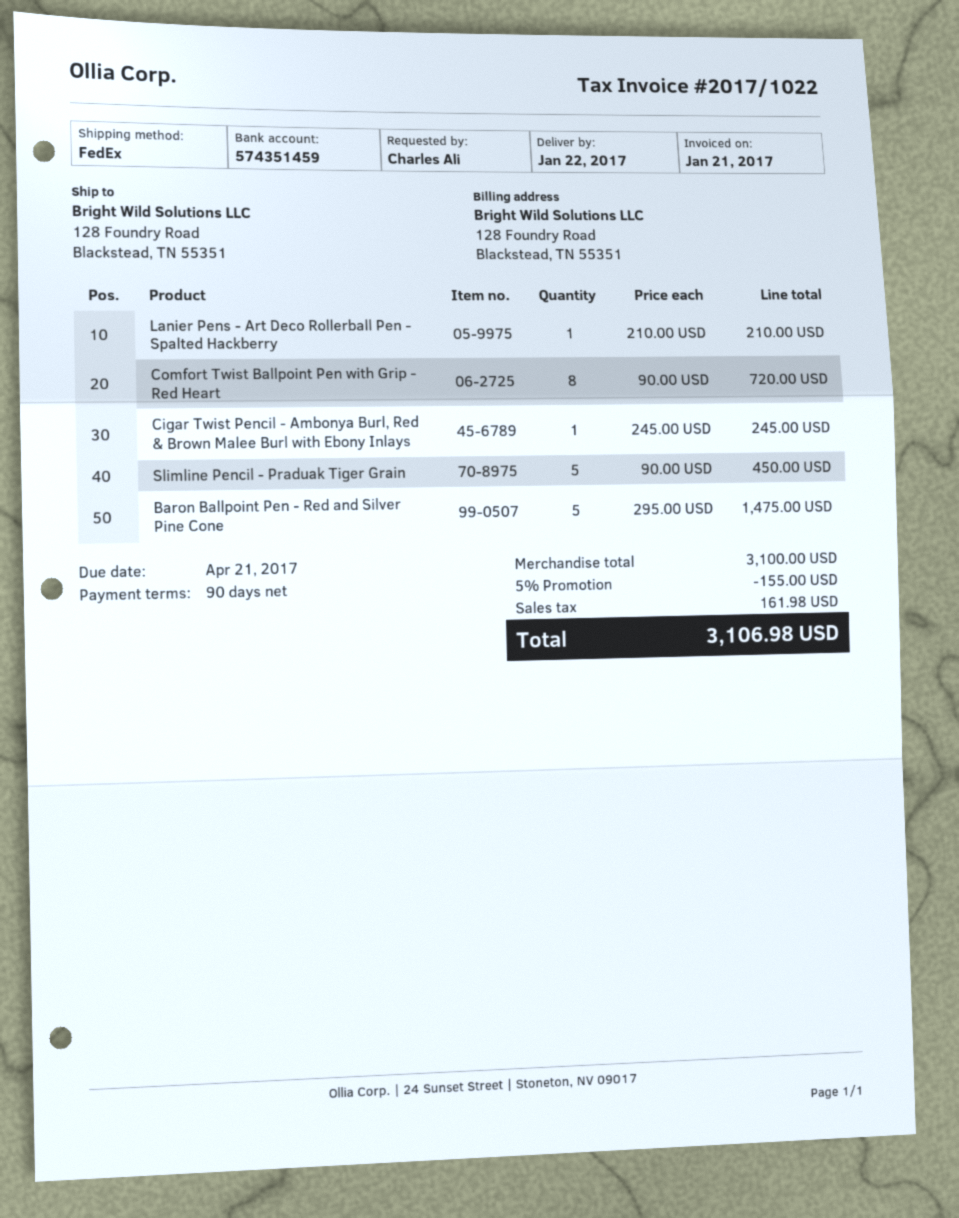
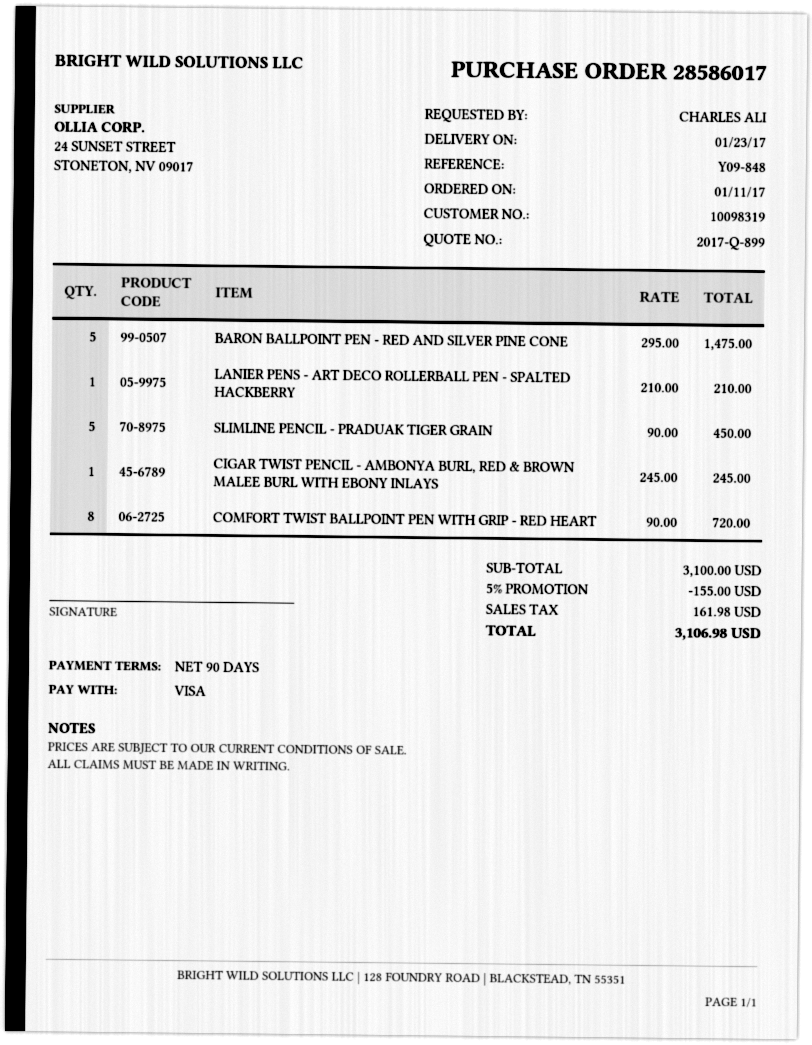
delivery date: 2017-01-22 -> 2017-01-23

